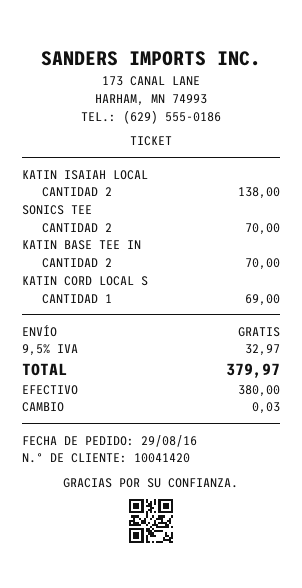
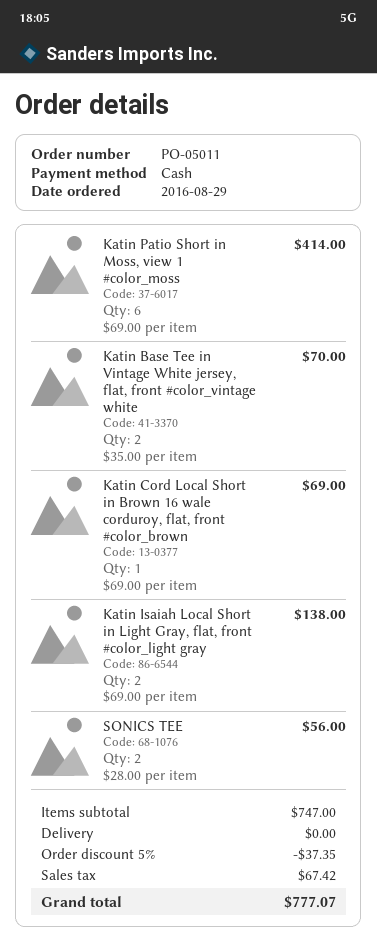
SONICS TEE: 2 for 70.00 -> 2 for 56.00
Katin Patio Short in Moss, view 1 #color_moss: none -> 6 for 414.00
discount: none -> 5% = 37.35
tax: 32.97 -> 67.42
total: 379.97 -> 777.07

